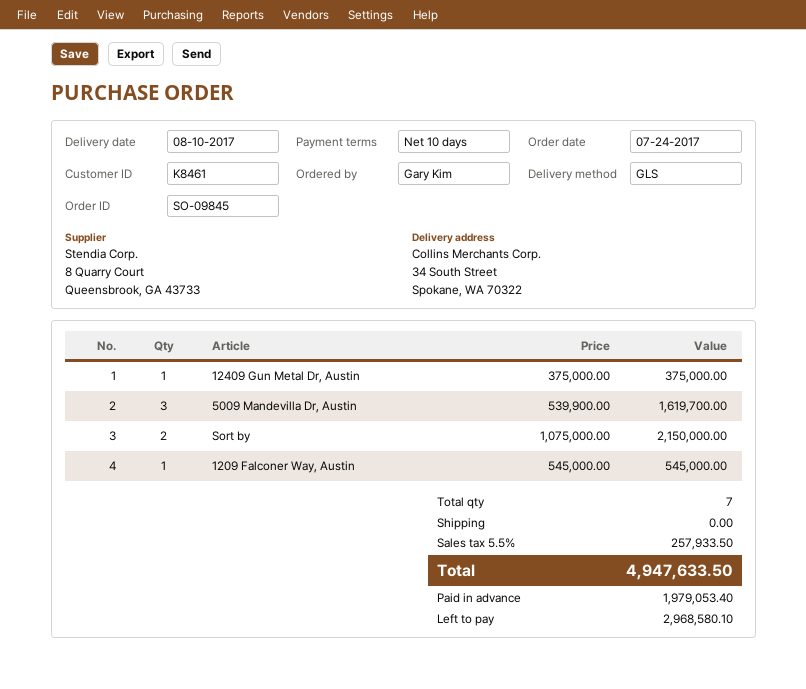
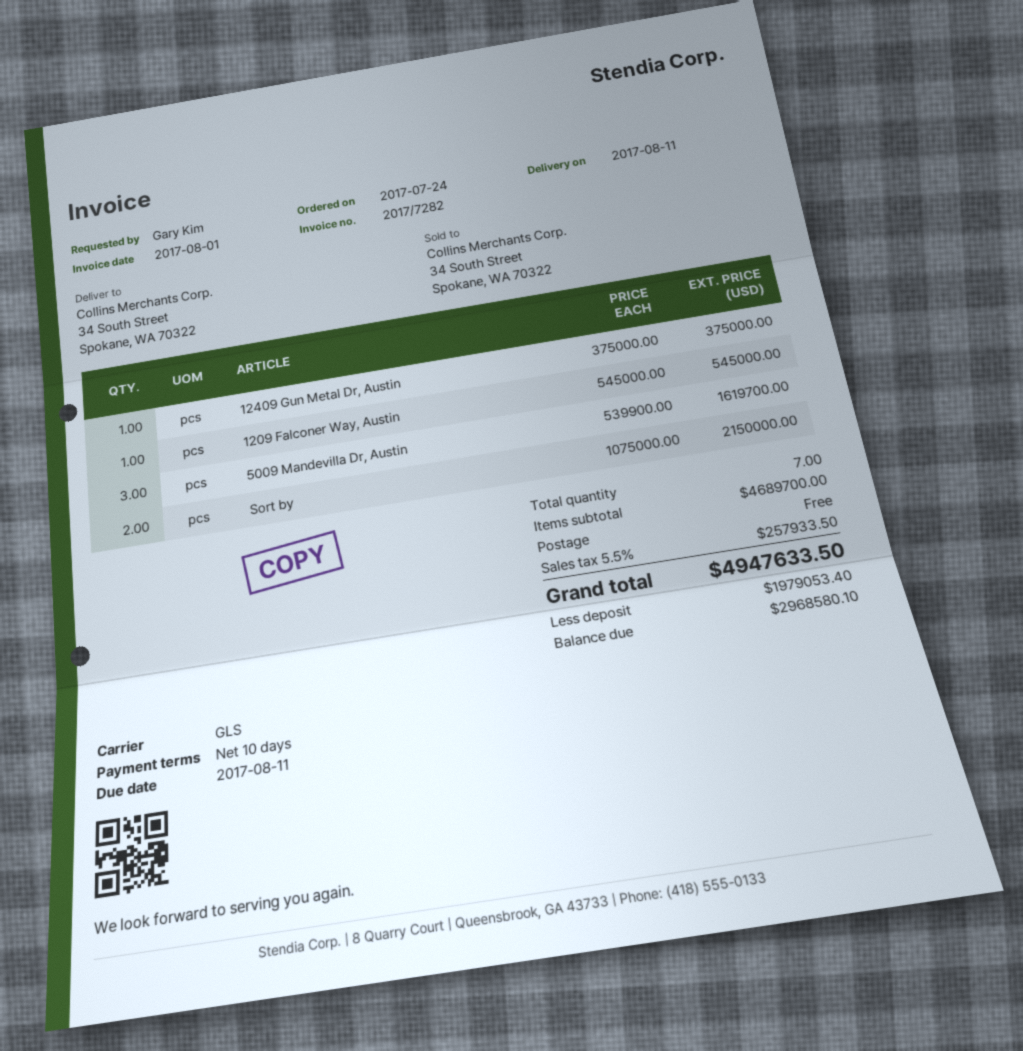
delivery date: 2017-08-10 -> 2017-08-11

